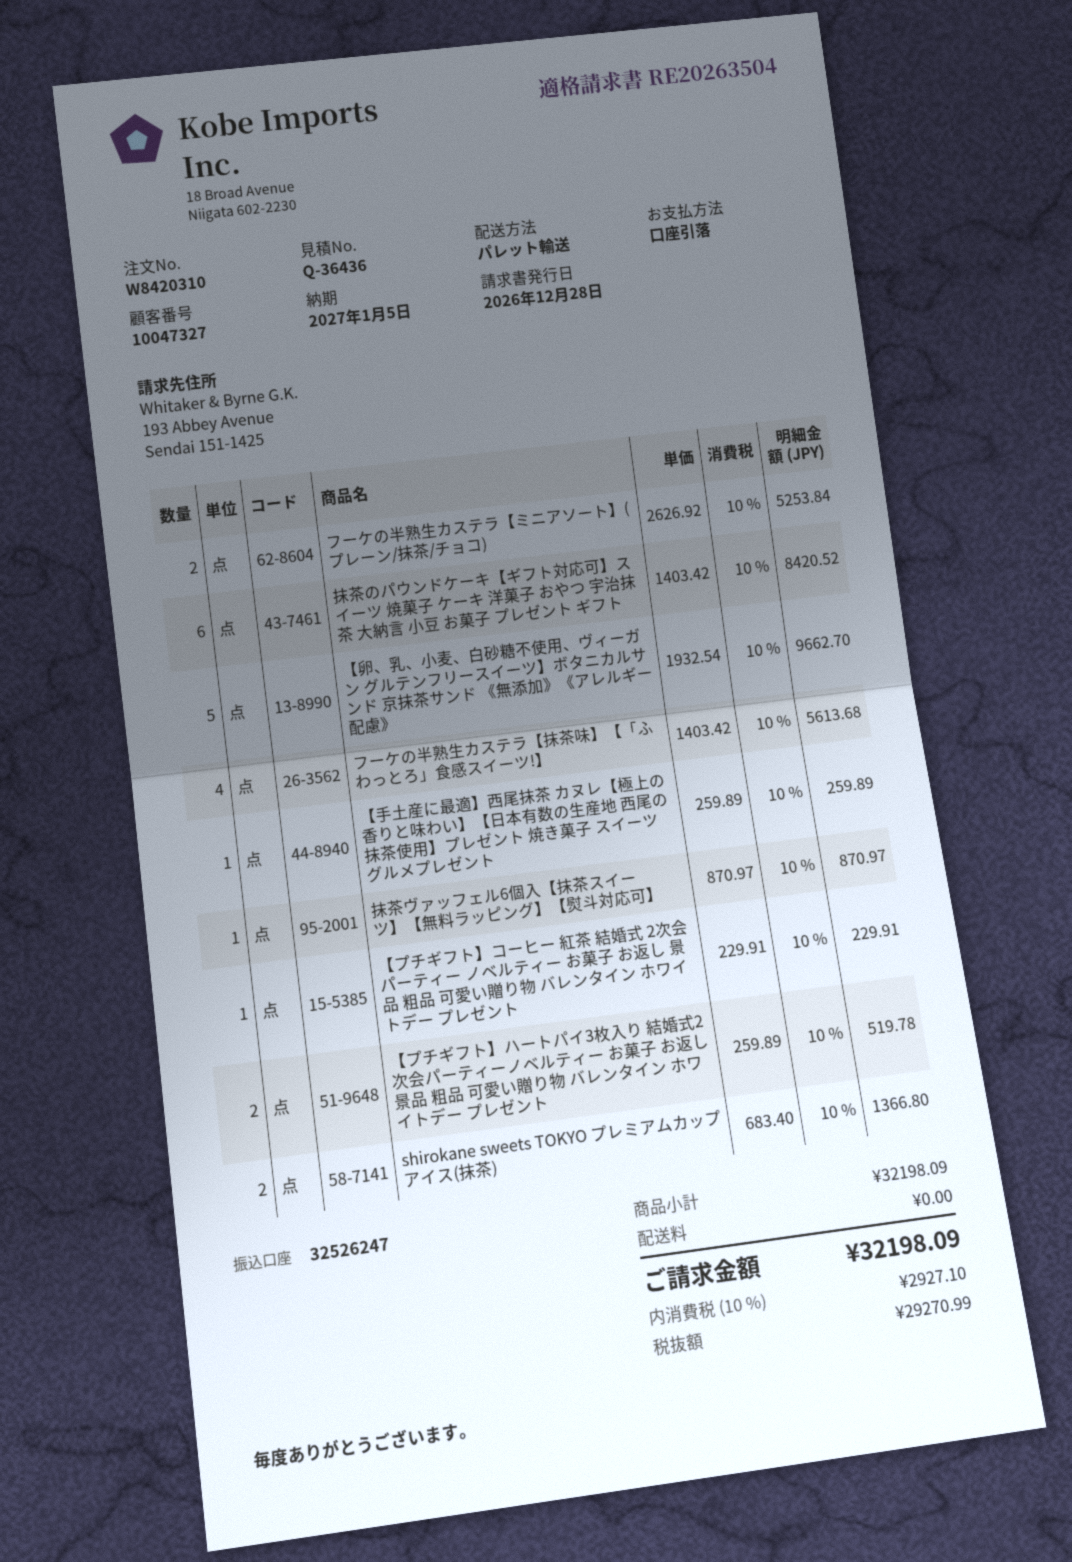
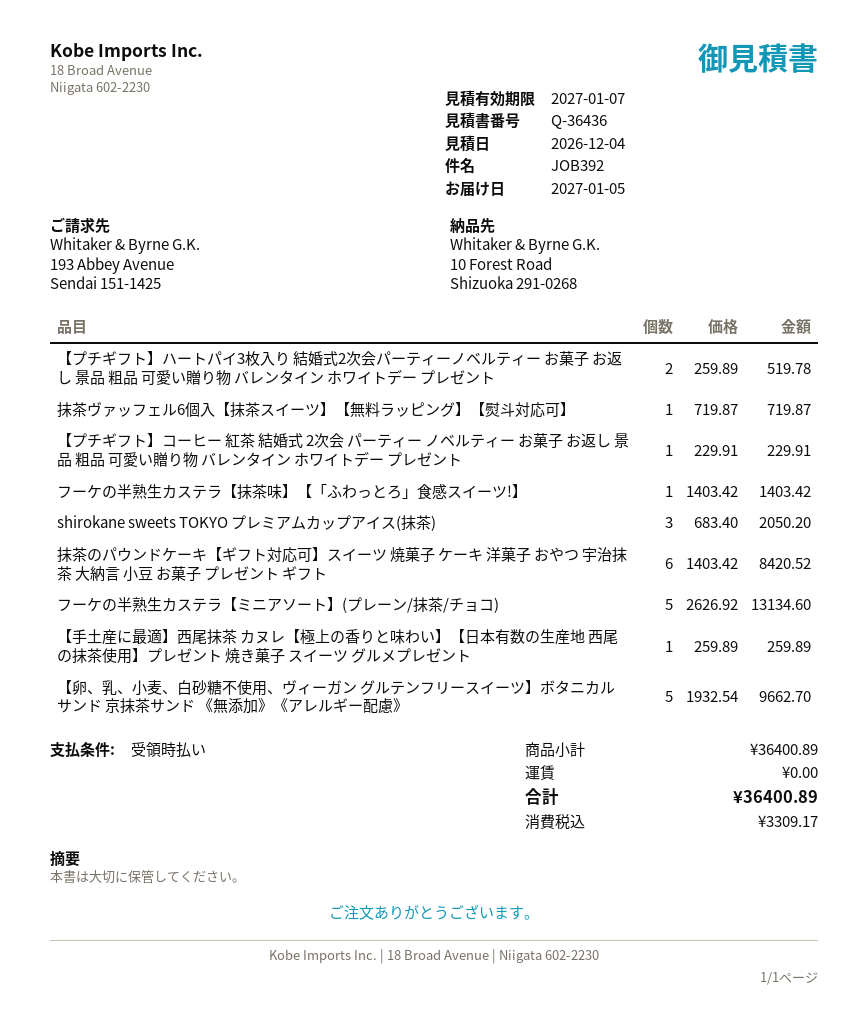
フーケの半熟生カステラ【ミニアソート】(プレーン/抹茶/チョコ): 2 x 2626.92 = 5253.84 -> 5 x 2626.92 = 13134.60
フーケの半熟生カステラ【抹茶味】【「ふわっとろ」食感スイーツ!】: 4 x 1403.42 = 5613.68 -> 1 x 1403.42 = 1403.42
抹茶ヴァッフェル6個入【抹茶スイーツ】【無料ラッピング】【熨斗対応可】: 1 x 870.97 = 870.97 -> 1 x 719.87 = 719.87
shirokane sweets TOKYO プレミアムカップアイス(抹茶): 2 x 683.40 = 1366.80 -> 3 x 683.40 = 2050.20
subtotal: 32198.09 -> 36400.89
tax: 2927.10 -> 3309.17
total: 32198.09 -> 36400.89

